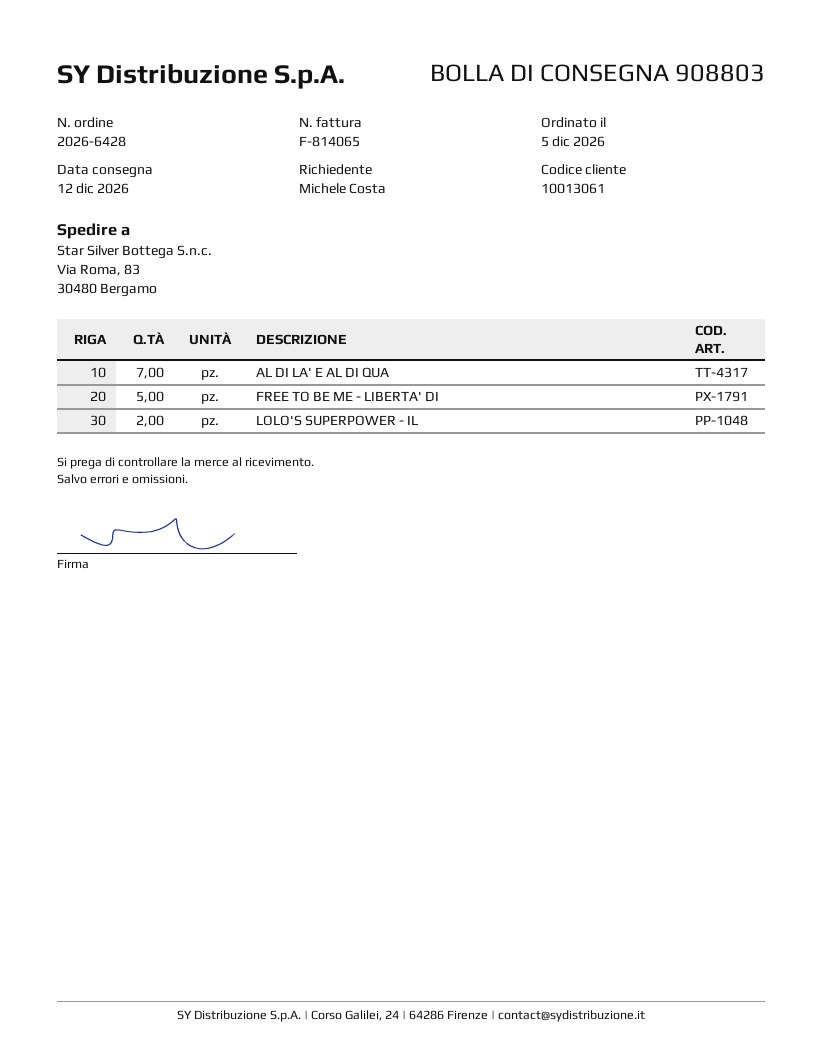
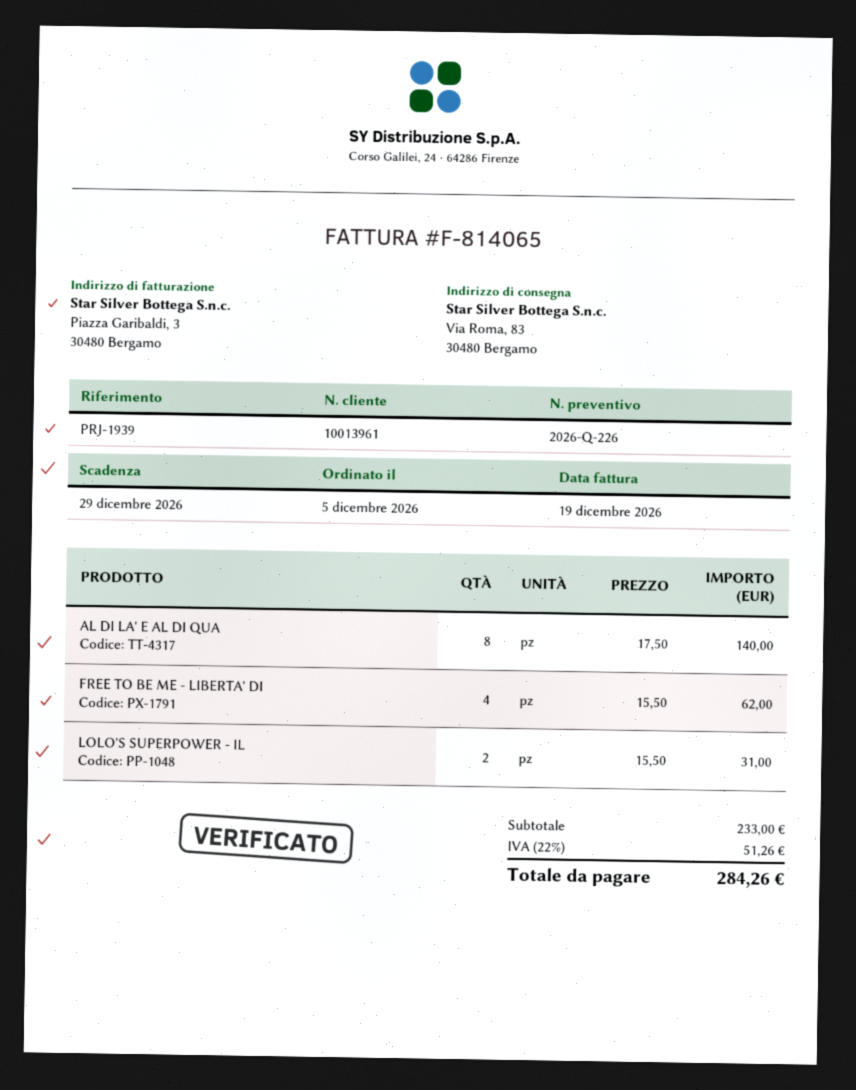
customer number: 10013061 -> 10013961
AL DI LA' E AL DI QUA: 7 -> 8
FREE TO BE ME - LIBERTA' DI: 5 -> 4

